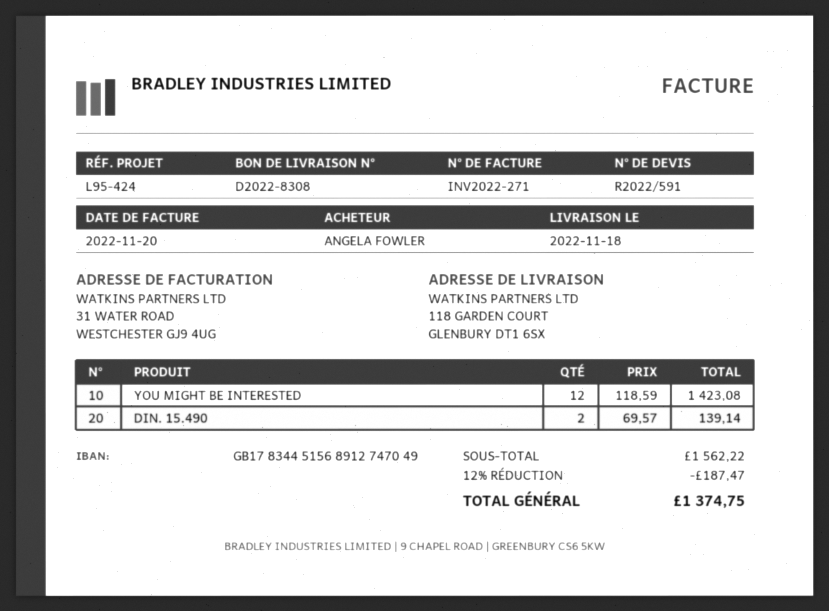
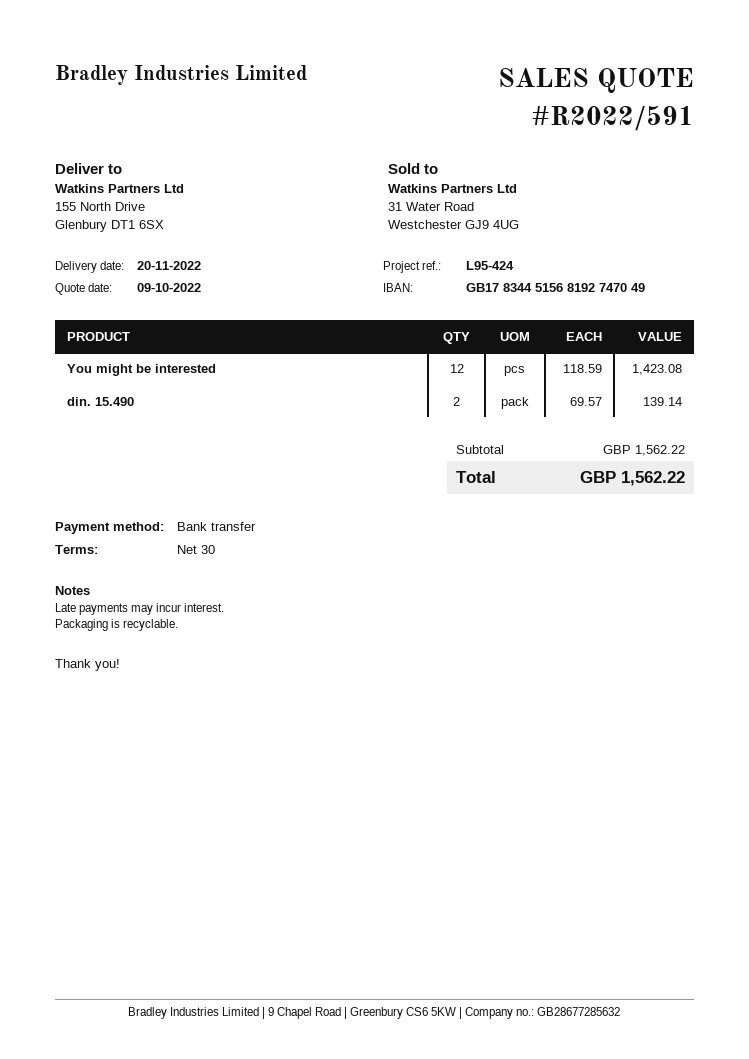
delivery date: 2022-11-18 -> 2022-11-20
bank account: GB17834451568912747049 -> GB17834451568192747049
ship to: 118 GARDEN COURT, GLENBURY DT1 6SX -> 155 North Drive, Glenbury DT1 6SX
discount: 12% = 187.47 -> none
total: 1374.75 -> 1562.22

